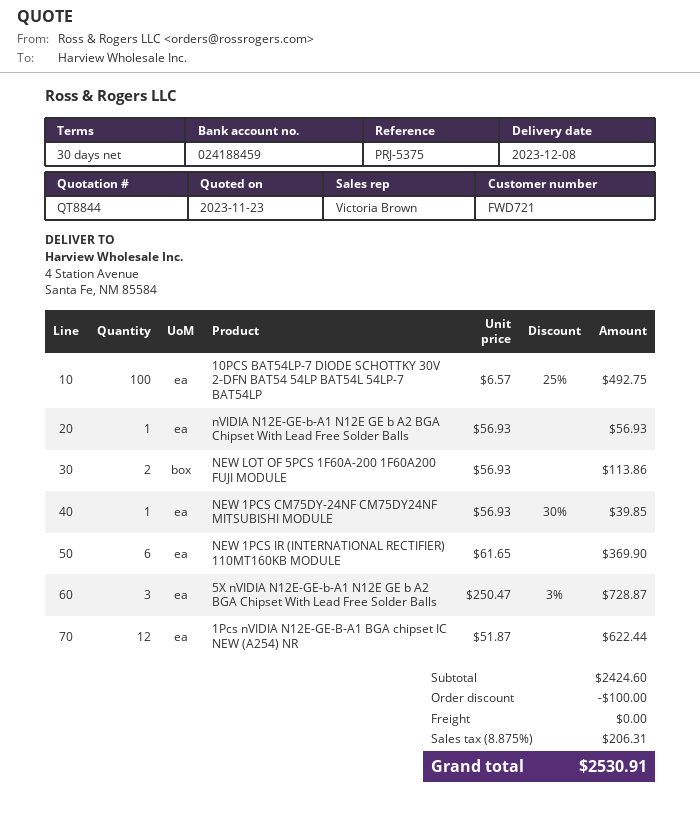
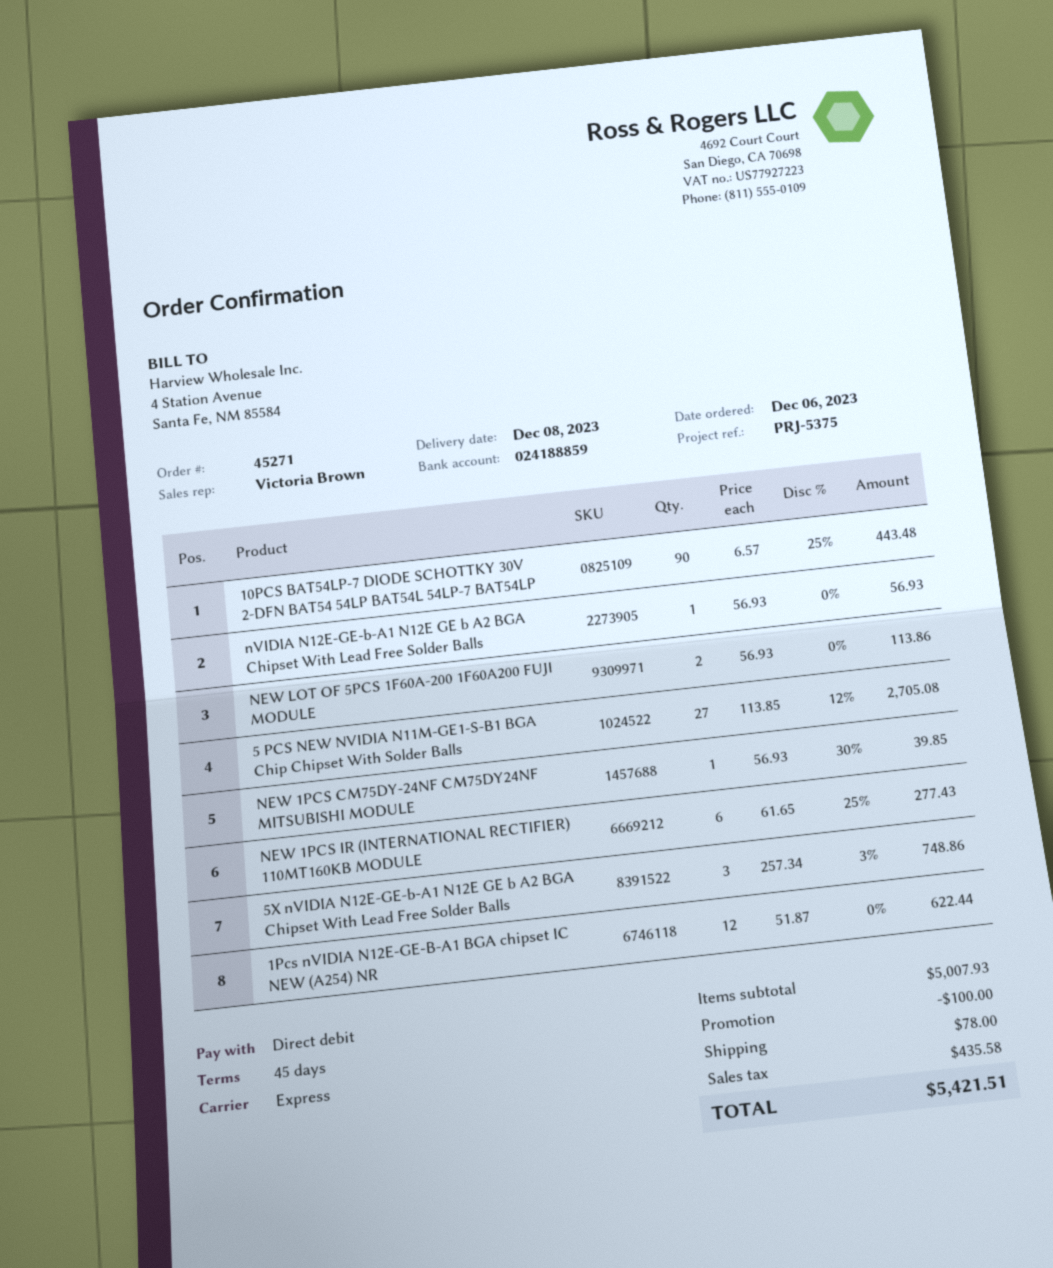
payment terms: 30 days -> 45 days
bank account: 024188459 -> 024188859
10PCS BAT54LP-7 DIODE SCHOTTKY 30V 2-DFN BAT54 54LP BAT54L 54LP-7 BAT54LP: 100 x 6.57 - 25% = 492.75 -> 90 x 6.57 - 25% = 443.48
NEW 1PCS IR (INTERNATIONAL RECTIFIER) 110MT160KB MODULE: 6 x 61.65 = 369.90 -> 6 x 61.65 - 25% = 277.43
5X nVIDIA N12E-GE-b-A1 N12E GE b A2 BGA Chipset With Lead Free Solder Balls: 3 x 250.47 - 3% = 728.87 -> 3 x 257.34 - 3% = 748.86
5 PCS NEW NVIDIA N11M-GE1-S-B1 BGA Chip Chipset With Solder Balls: none -> 27 x 113.85 - 12% = 2705.08
subtotal: 2424.60 -> 5007.93
shipping: 0.00 -> 78.00
tax: 206.31 -> 435.58
total: 2530.91 -> 5421.51

